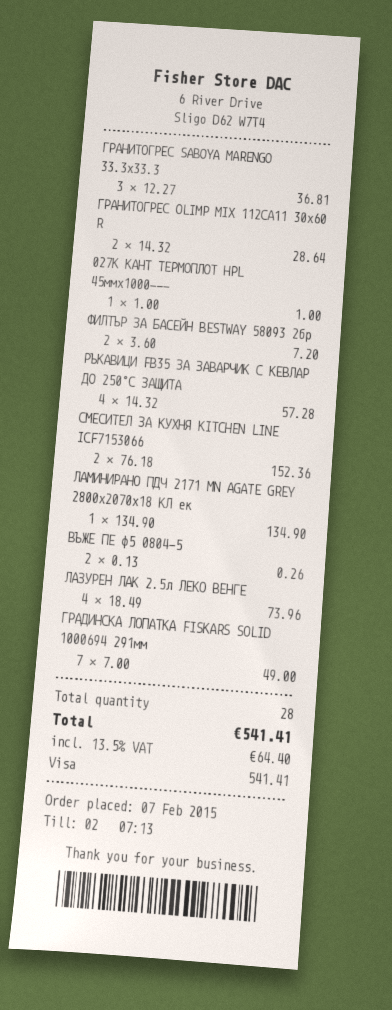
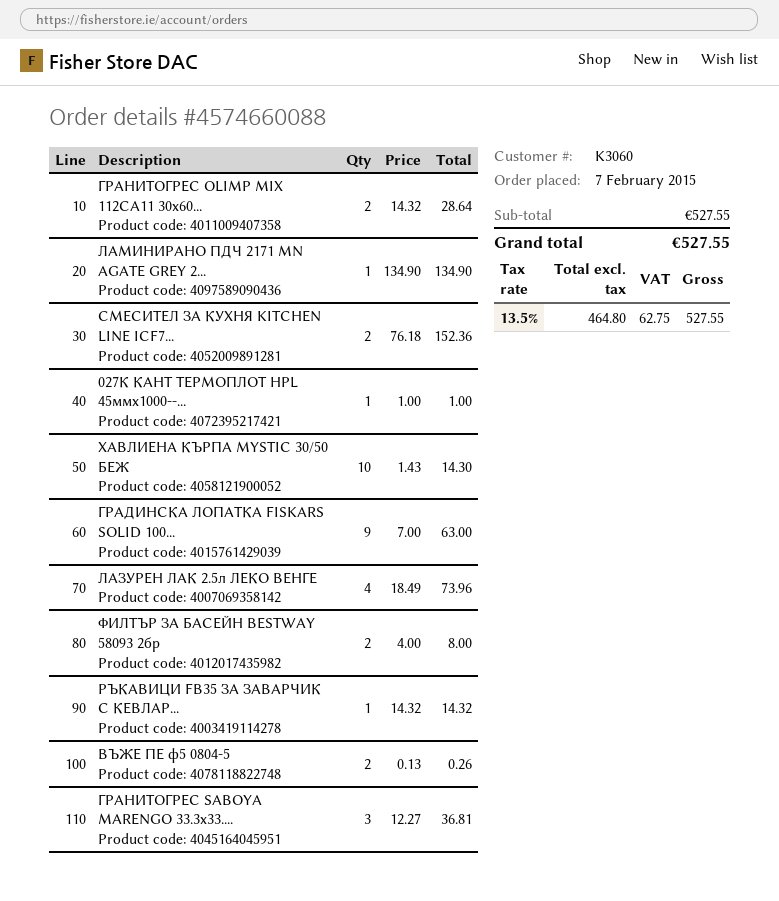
ФИЛТЪР ЗА БАСЕЙН BESTWAY 58093 2бр: 2 x 3.60 = 7.20 -> 2 x 4.00 = 8.00
РЪКАВИЦИ FB35 ЗА ЗАВАРЧИК С КЕВЛАР ДО 250°C ЗАЩИТА: 4 x 14.32 = 57.28 -> 1 x 14.32 = 14.32
ГРАДИНСКА ЛОПАТКА FISKARS SOLID 1000694 291мм: 7 x 7.00 = 49.00 -> 9 x 7.00 = 63.00
ХАВЛИЕНА КЪРПА MYSTIC 30/50 БЕЖ: none -> 10 x 1.43 = 14.30
tax: 13.5% = 64.40 -> 13.5% = 62.75
total: 541.41 -> 527.55

